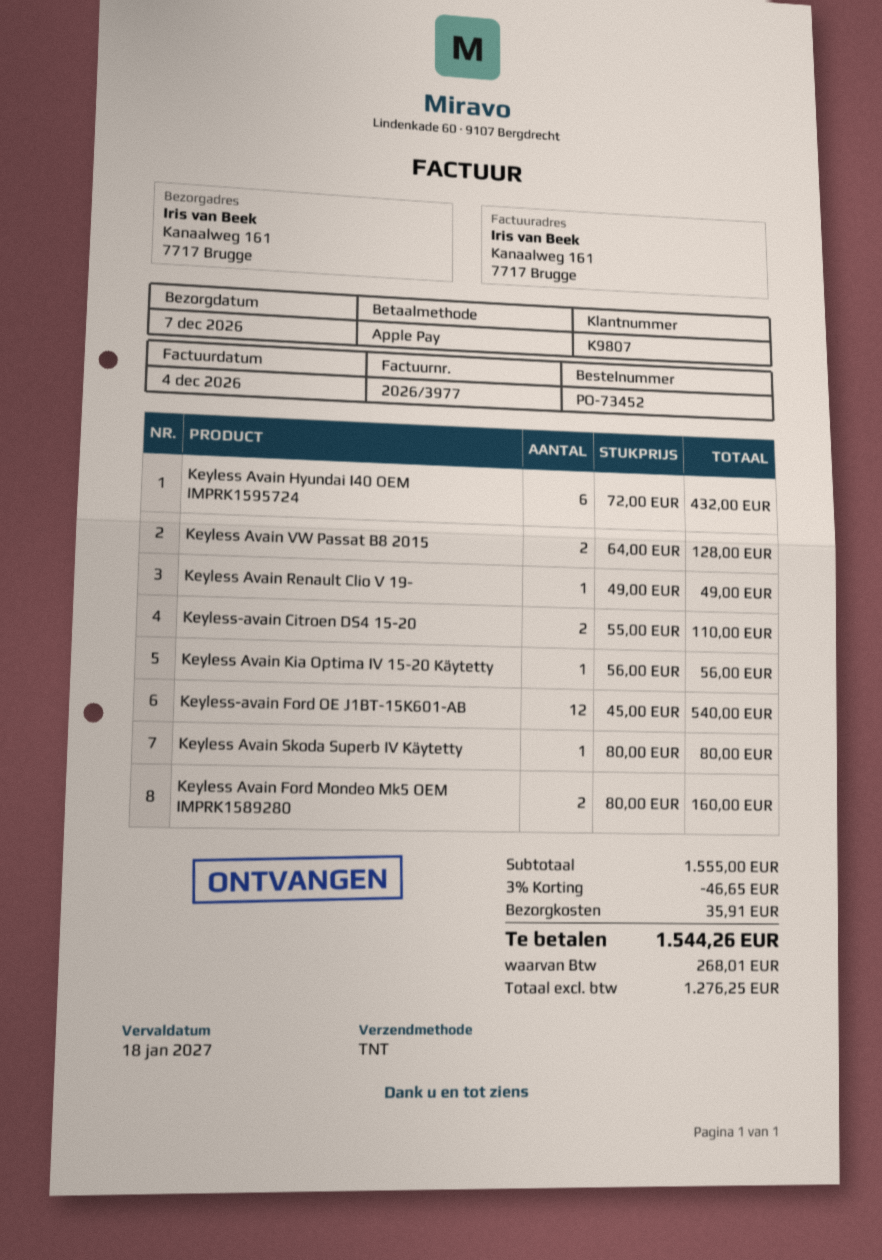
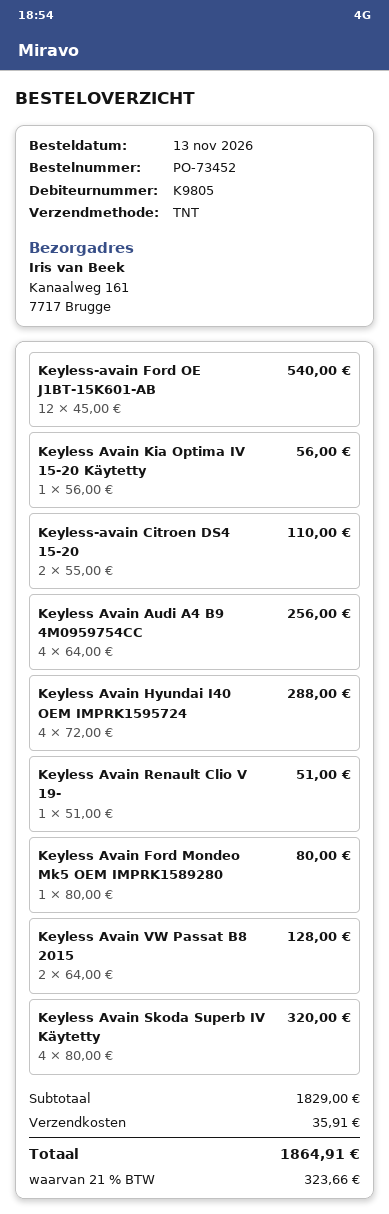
customer number: K9807 -> K9805
Keyless Avain Hyundai I40 OEM IMPRK1595724: 6 x 72.00 = 432.00 -> 4 x 72.00 = 288.00
Keyless Avain Renault Clio V 19-: 1 x 49.00 = 49.00 -> 1 x 51.00 = 51.00
Keyless Avain Skoda Superb IV Käytetty: 1 x 80.00 = 80.00 -> 4 x 80.00 = 320.00
Keyless Avain Ford Mondeo Mk5 OEM IMPRK1589280: 2 x 80.00 = 160.00 -> 1 x 80.00 = 80.00
Keyless Avain Audi A4 B9 4M0959754CC: none -> 4 x 64.00 = 256.00
subtotal: 1555.00 -> 1829.00
discount: 3% = 46.65 -> none
tax: 268.01 -> 323.66
total: 1544.26 -> 1864.91

